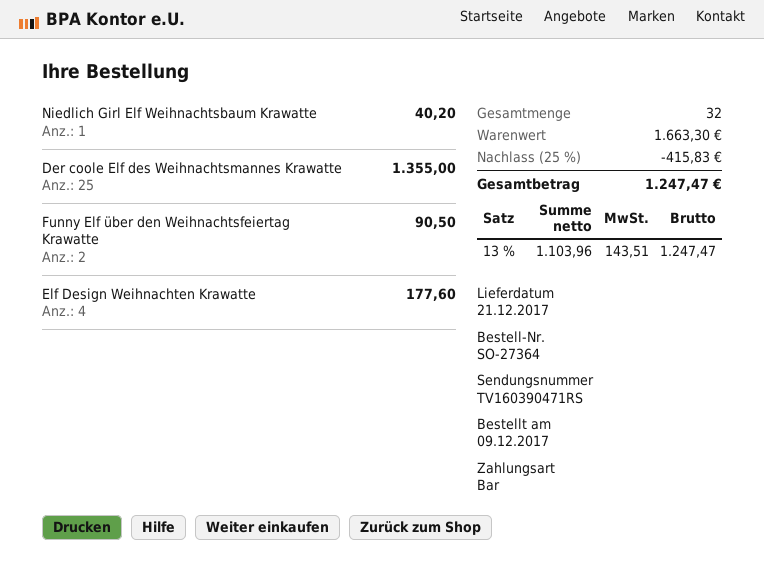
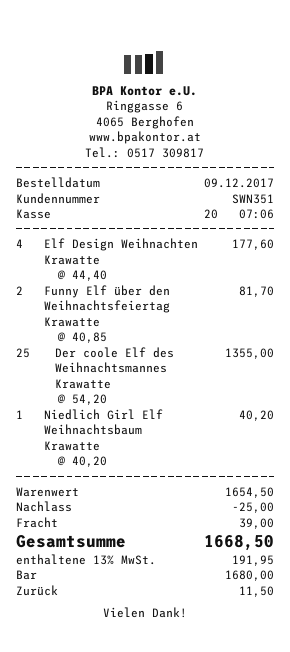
Funny Elf über den Weihnachtsfeiertag Krawatte: 2 for 90.50 -> 2 for 81.70
subtotal: 1663.30 -> 1654.50
discount: 415.83 -> 25.00
shipping: none -> 39.00
tax: 13% = 143.51 -> 13% = 191.95
total: 1247.47 -> 1668.50

